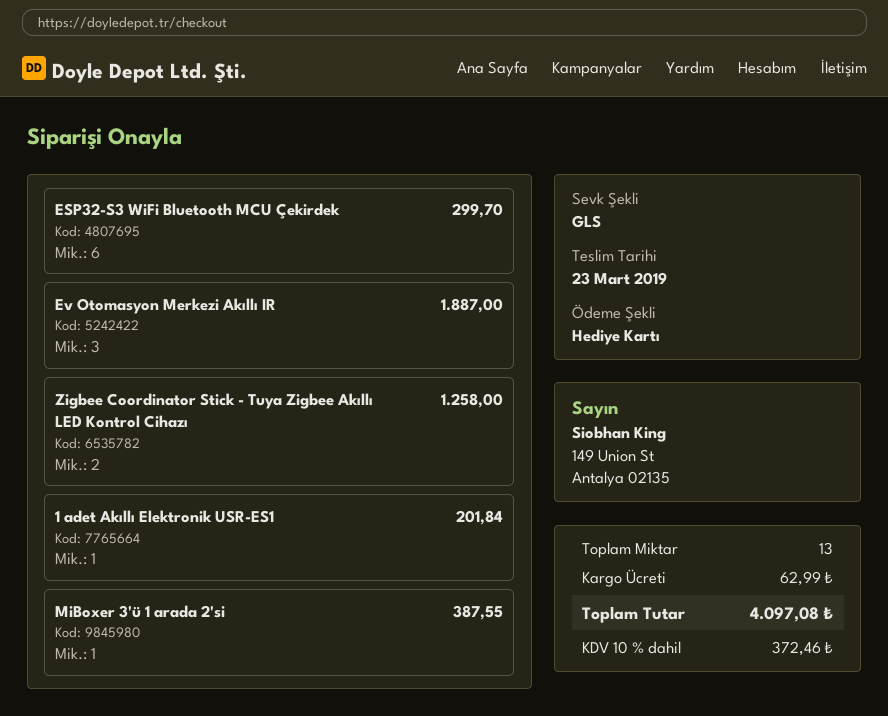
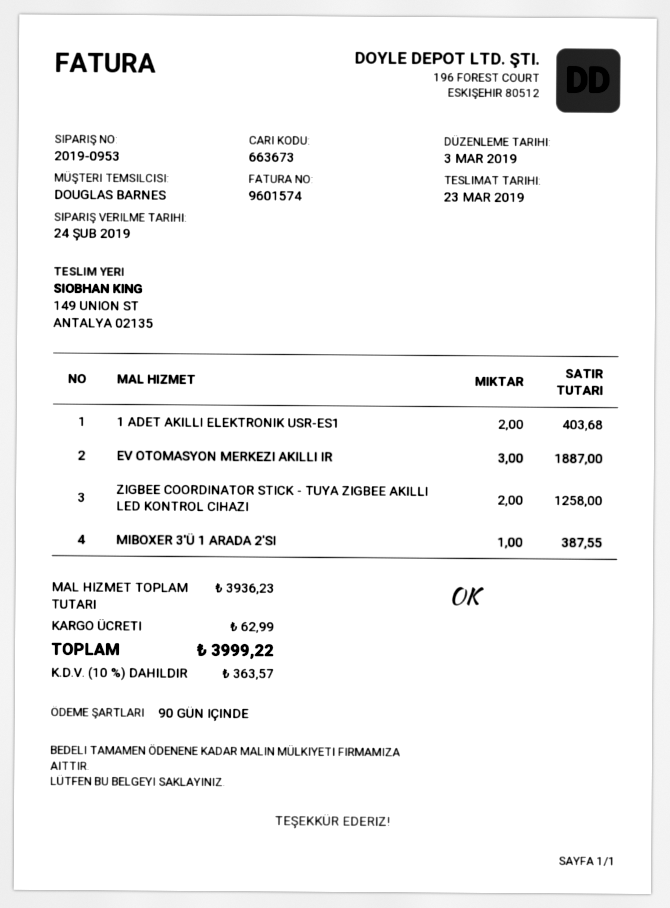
ESP32-S3 WiFi Bluetooth MCU Çekirdek: 6 for 299.70 -> none
1 adet Akıllı Elektronik USR-ES1: 1 for 201.84 -> 2 for 403.68
tax: 10% = 372.46 -> 10% = 363.57
total: 4097.08 -> 3999.22

